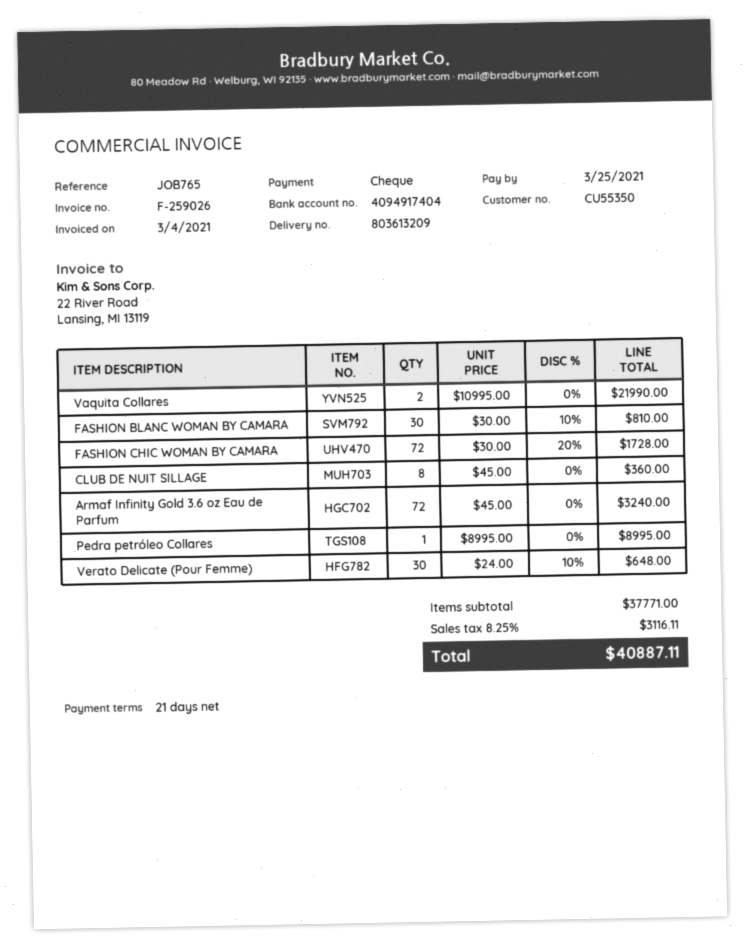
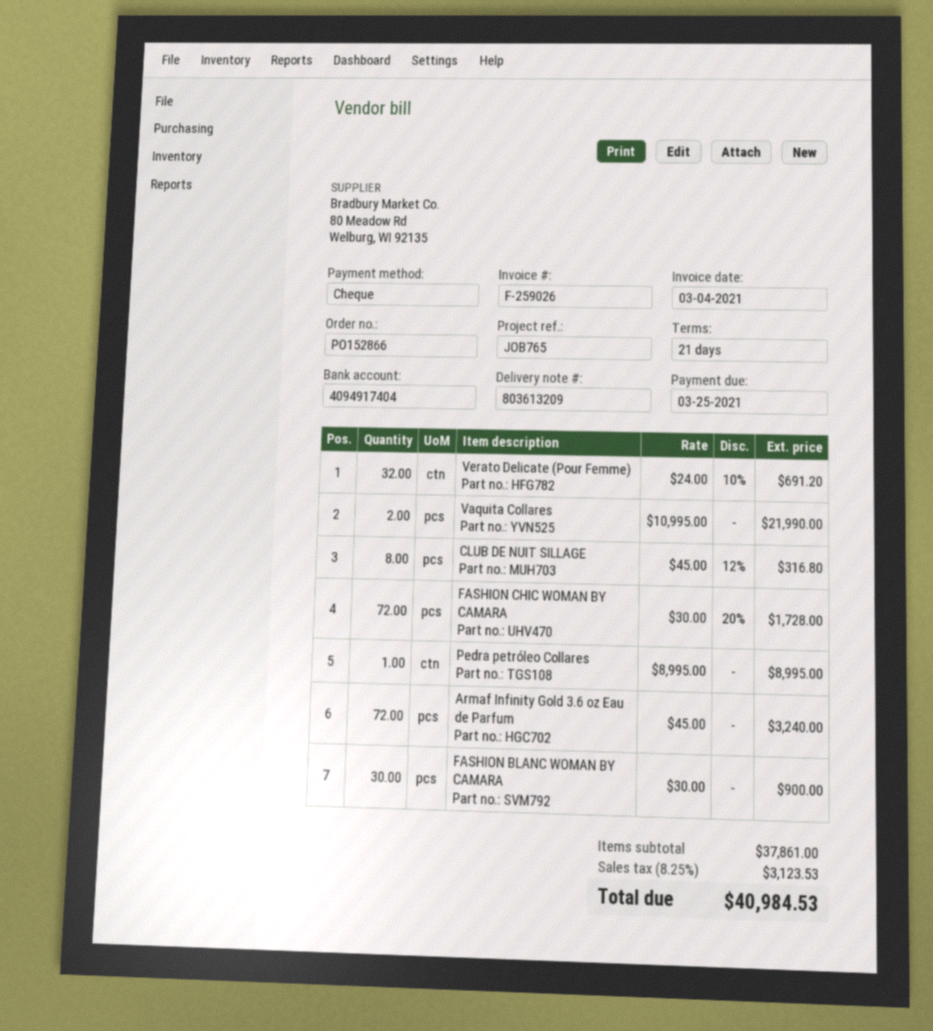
FASHION BLANC WOMAN BY CAMARA: 30 x 30.00 - 10% = 810.00 -> 30 x 30.00 = 900.00
CLUB DE NUIT SILLAGE: 8 x 45.00 = 360.00 -> 8 x 45.00 - 12% = 316.80
Verato Delicate (Pour Femme): 30 x 24.00 - 10% = 648.00 -> 32 x 24.00 - 10% = 691.20
subtotal: 37771.00 -> 37861.00
tax: 8.25% = 3116.11 -> 8.25% = 3123.53
total: 40887.11 -> 40984.53

